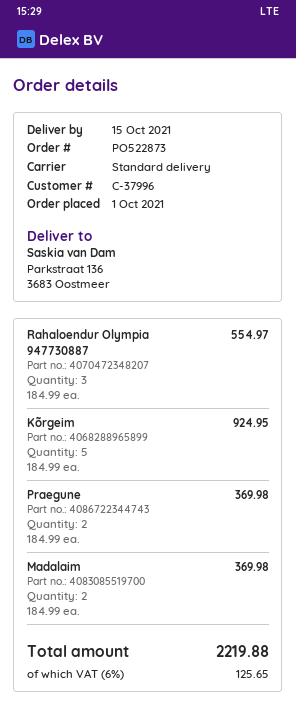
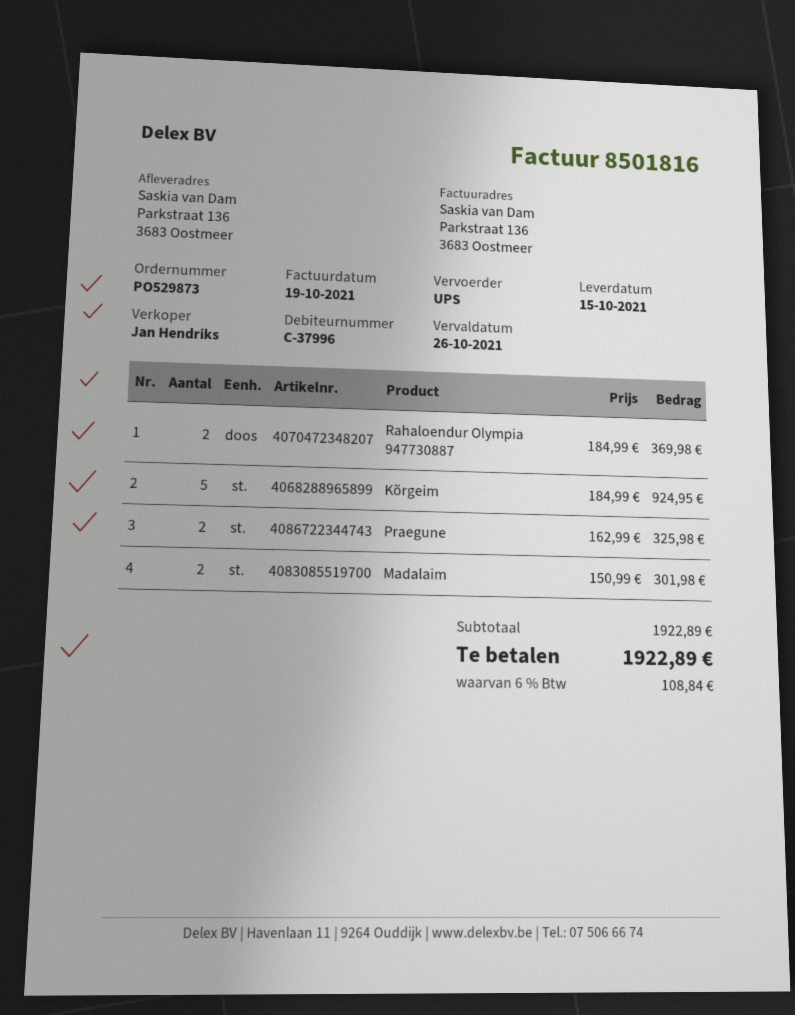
order number: PO522873 -> PO529873
shipping method: standard -> UPS
Rahaloendur Olympia 947730887: 3 x 184.99 = 554.97 -> 2 x 184.99 = 369.98
Praegune: 2 x 184.99 = 369.98 -> 2 x 162.99 = 325.98
Madalaim: 2 x 184.99 = 369.98 -> 2 x 150.99 = 301.98
tax: 6% = 125.65 -> 6% = 108.84
total: 2219.88 -> 1922.89

